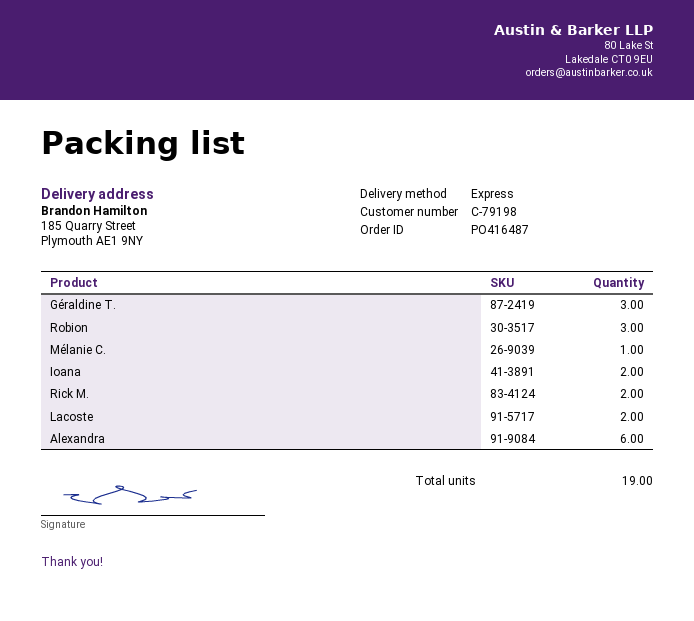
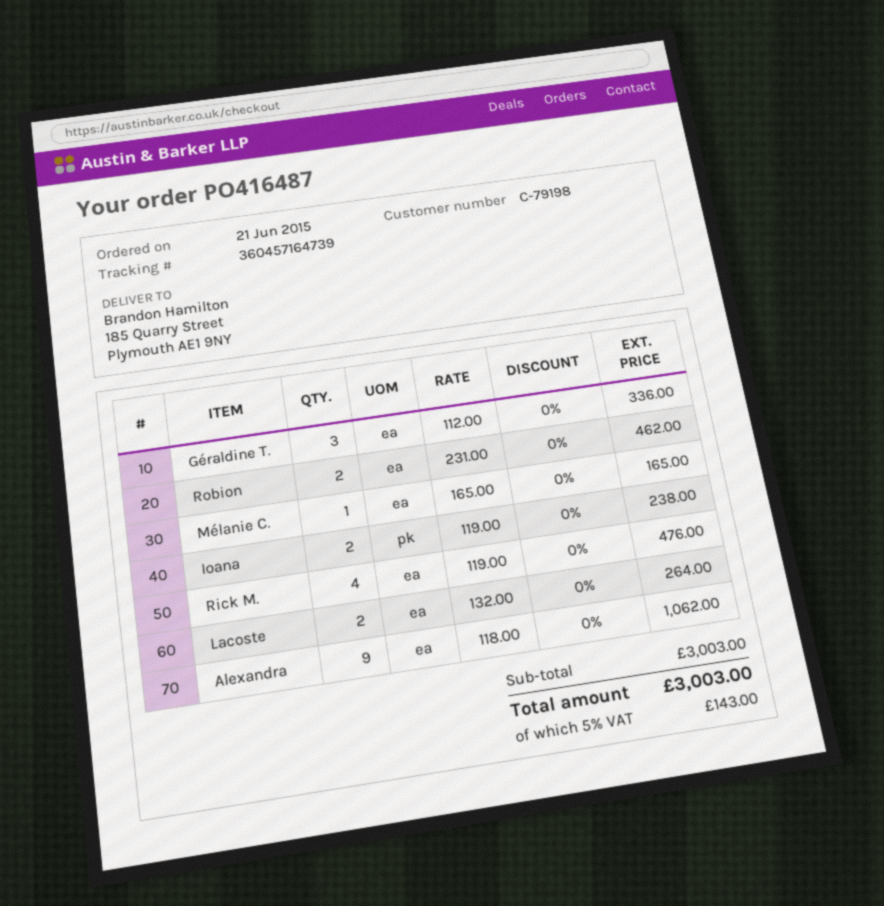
Robion: 3 -> 2
Rick M.: 2 -> 4
Alexandra: 6 -> 9

